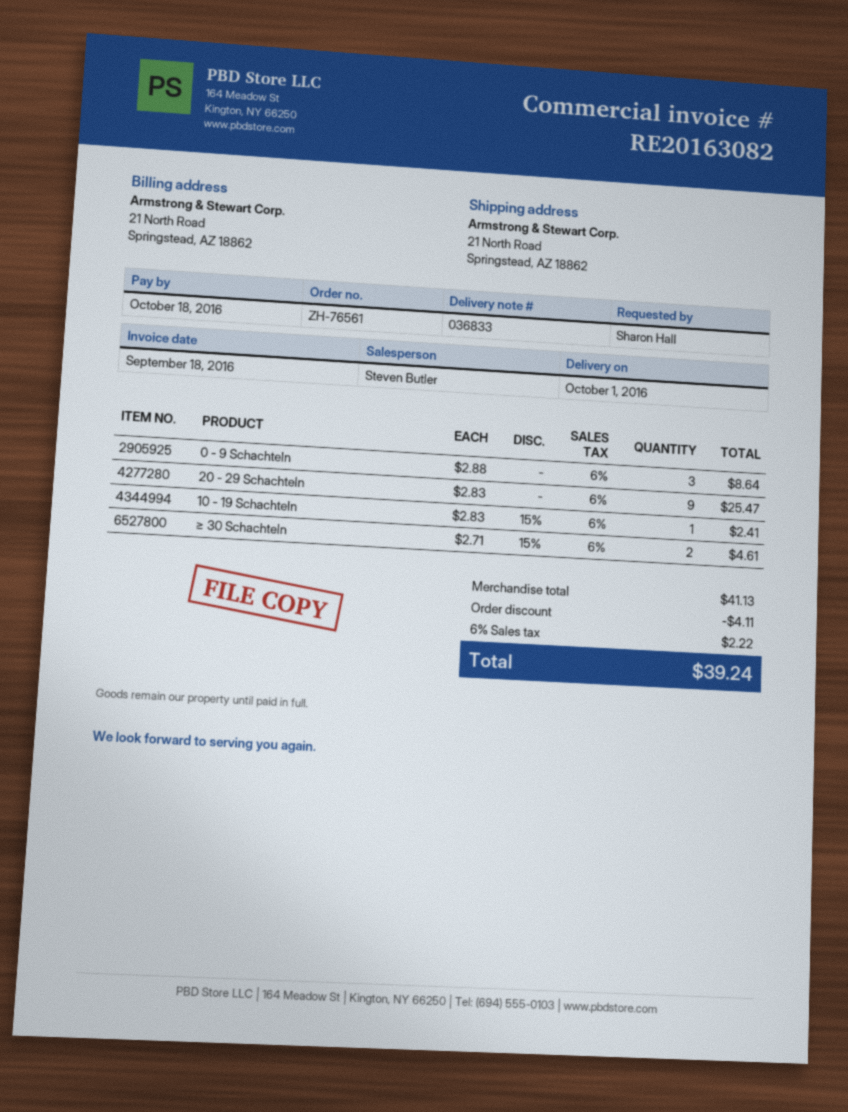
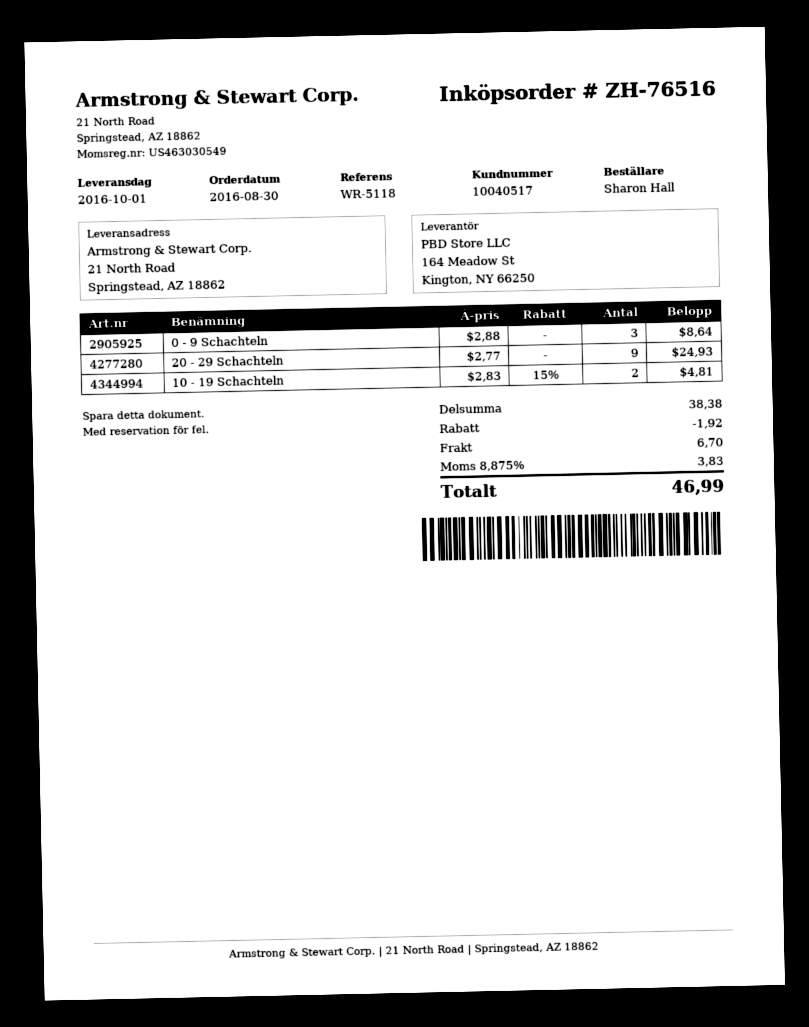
order number: ZH-76561 -> ZH-76516
20 - 29 Schachteln: 9 x 2.83 = 25.47 -> 9 x 2.77 = 24.93
10 - 19 Schachteln: 1 x 2.83 - 15% = 2.41 -> 2 x 2.83 - 15% = 4.81
≥ 30 Schachteln: 2 x 2.71 - 15% = 4.61 -> none
subtotal: 41.13 -> 38.38
discount: 4.11 -> 1.92
shipping: none -> 6.70
tax: 6% = 2.22 -> 8.875% = 3.83
total: 39.24 -> 46.99

